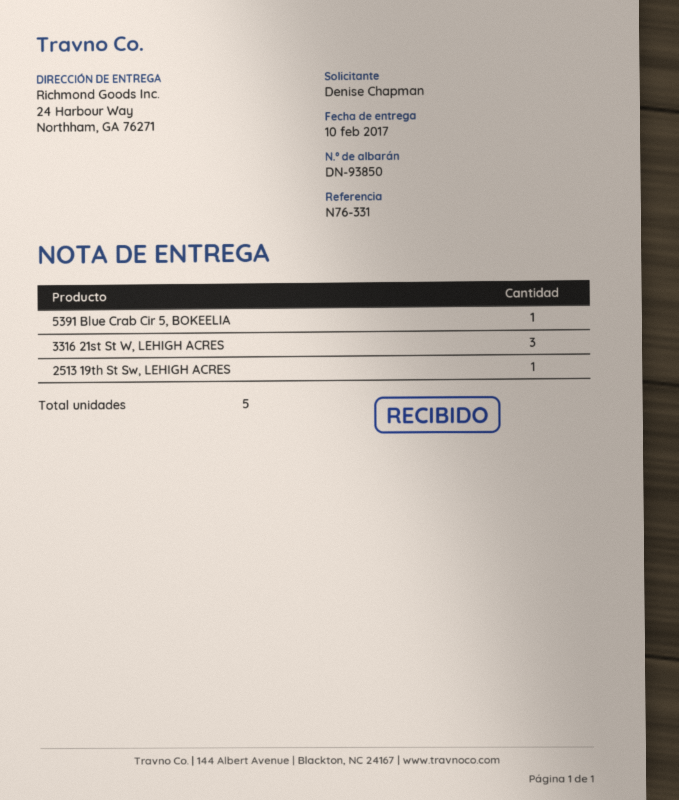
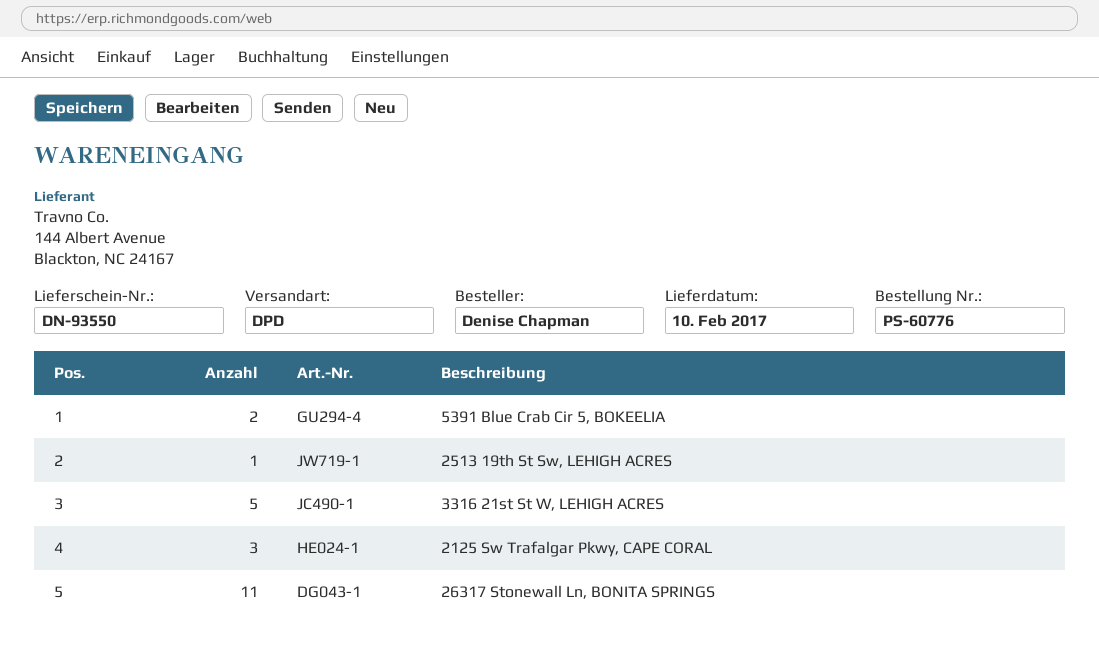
delivery note number: DN-93850 -> DN-93550
5391 Blue Crab Cir 5, BOKEELIA: 1 -> 2
3316 21st St W, LEHIGH ACRES: 3 -> 5
2125 Sw Trafalgar Pkwy, CAPE CORAL: none -> 3
26317 Stonewall Ln, BONITA SPRINGS: none -> 11

